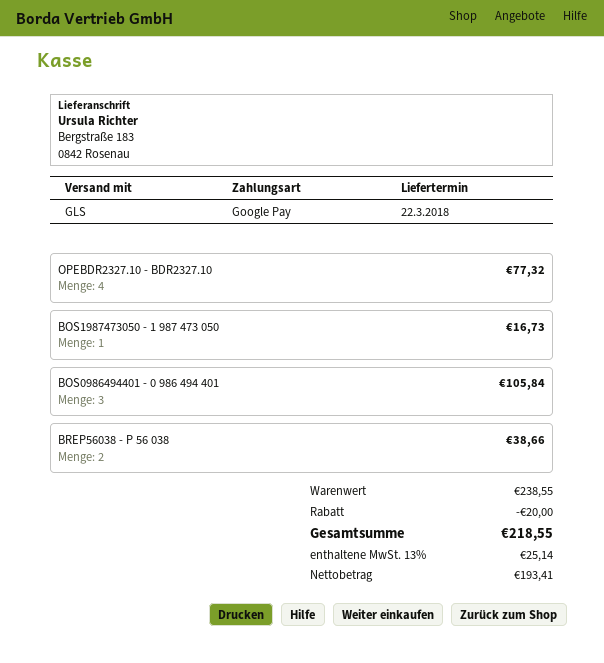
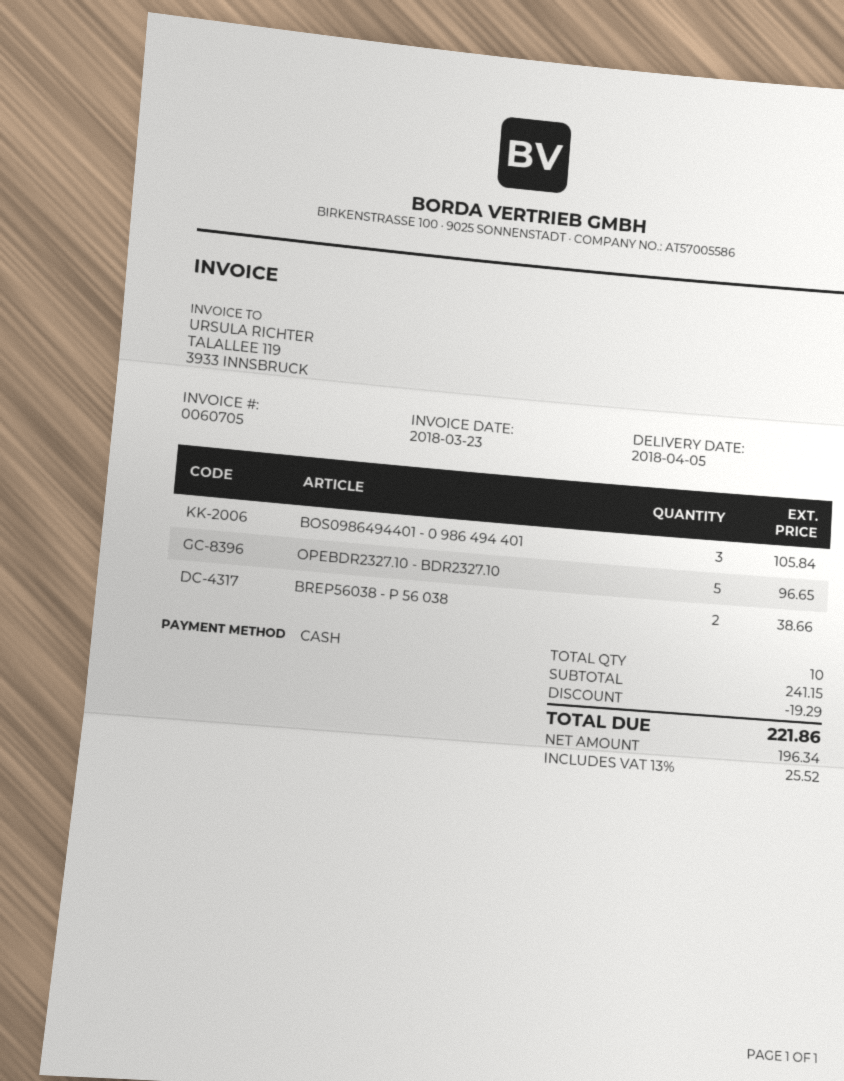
delivery date: 2018-03-22 -> 2018-04-05
payment method: Google Pay -> cash
OPEBDR2327.10 - BDR2327.10: 4 for 77.32 -> 5 for 96.65
BOS1987473050 - 1 987 473 050: 1 for 16.73 -> none
subtotal: 238.55 -> 241.15
discount: 20.00 -> 19.29
net: 193.41 -> 196.34
tax: 13% = 25.14 -> 13% = 25.52
total: 218.55 -> 221.86

